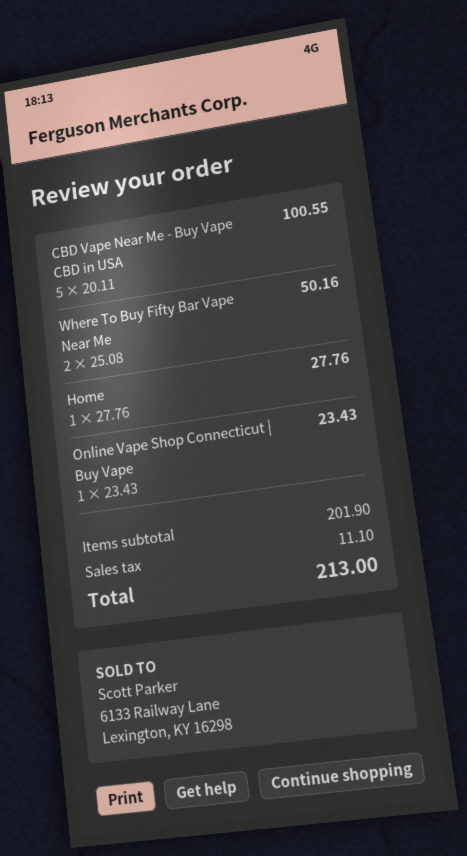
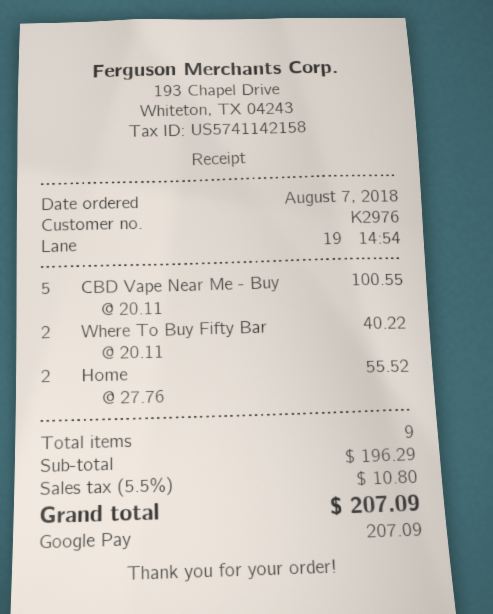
Where To Buy Fifty Bar Vape Near Me: 2 x 25.08 = 50.16 -> 2 x 20.11 = 40.22
Home: 1 x 27.76 = 27.76 -> 2 x 27.76 = 55.52
Online Vape Shop Connecticut | Buy Vape: 1 x 23.43 = 23.43 -> none
subtotal: 201.90 -> 196.29
tax: 11.10 -> 10.80
total: 213.00 -> 207.09

